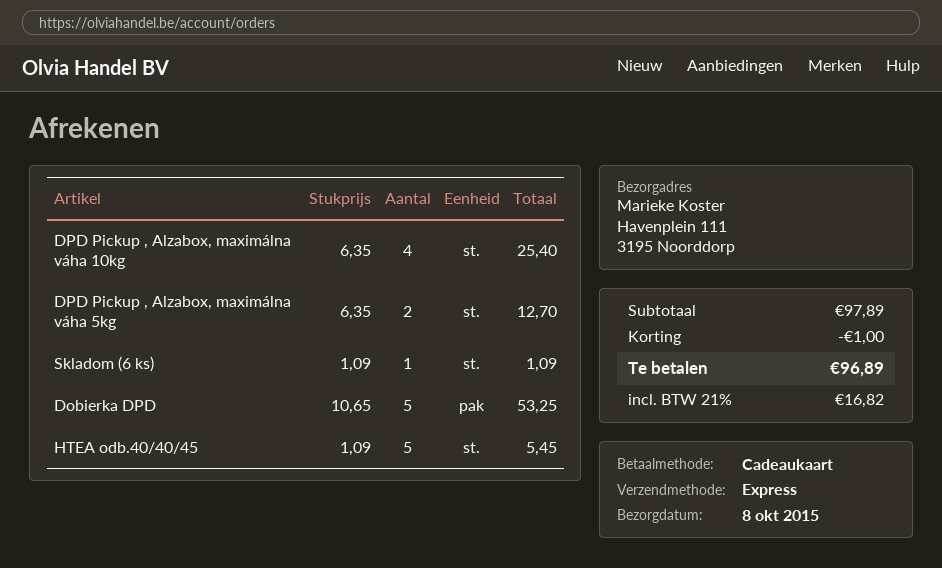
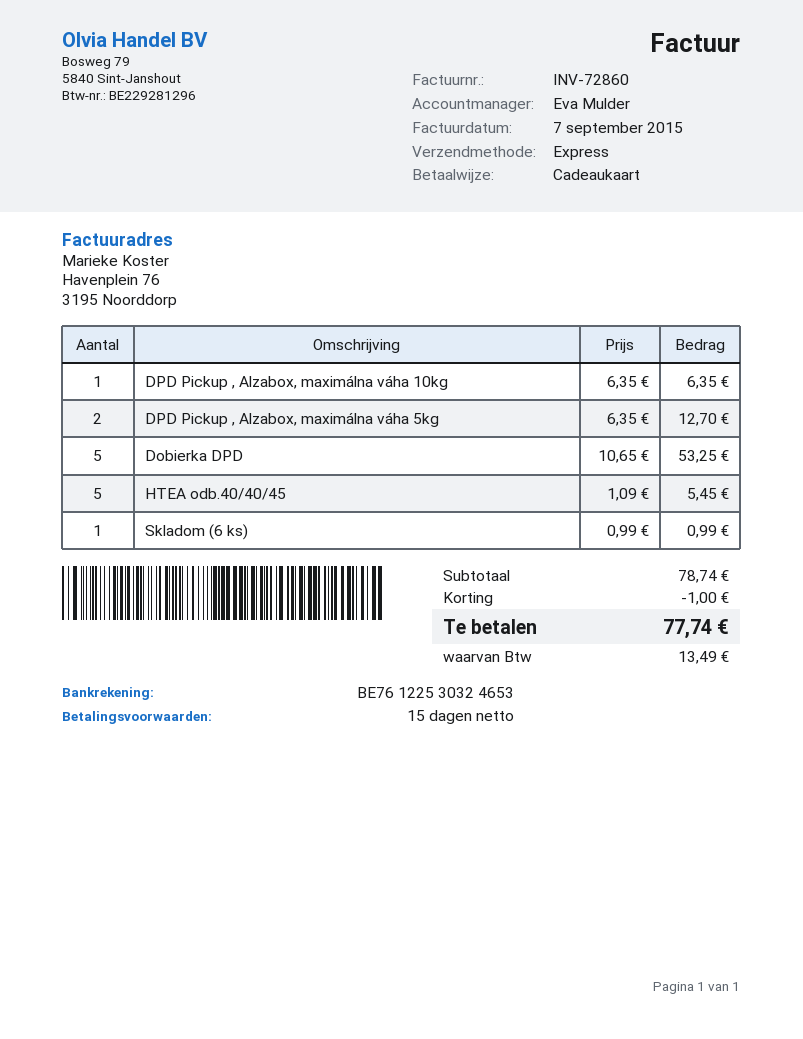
DPD Pickup , Alzabox, maximálna váha 10kg: 4 x 6.35 = 25.40 -> 1 x 6.35 = 6.35
Skladom (6 ks): 1 x 1.09 = 1.09 -> 1 x 0.99 = 0.99
subtotal: 97.89 -> 78.74
tax: 16.82 -> 13.49
total: 96.89 -> 77.74

